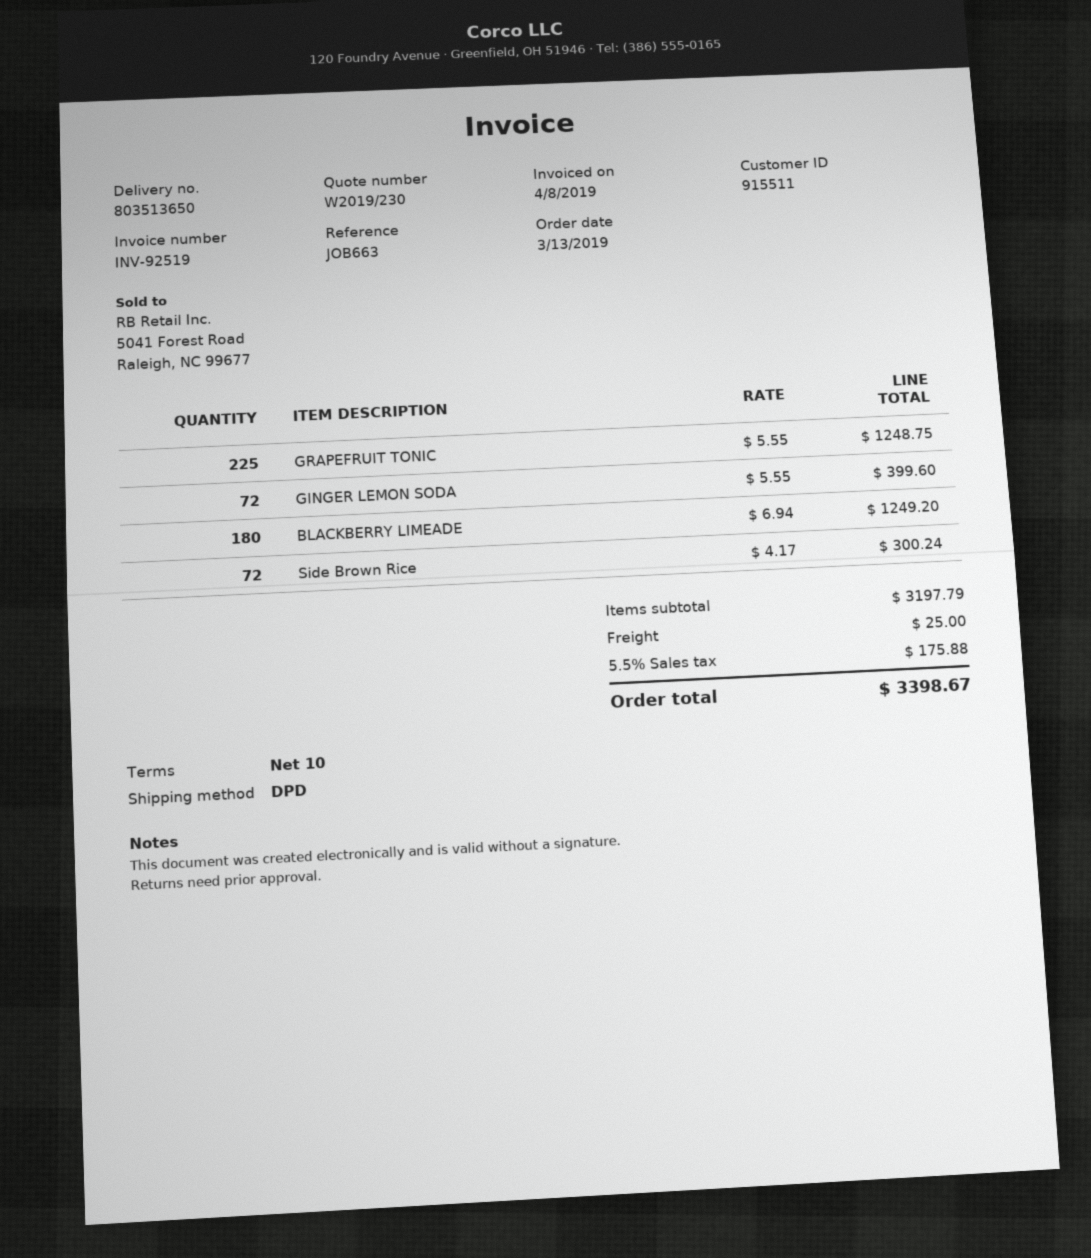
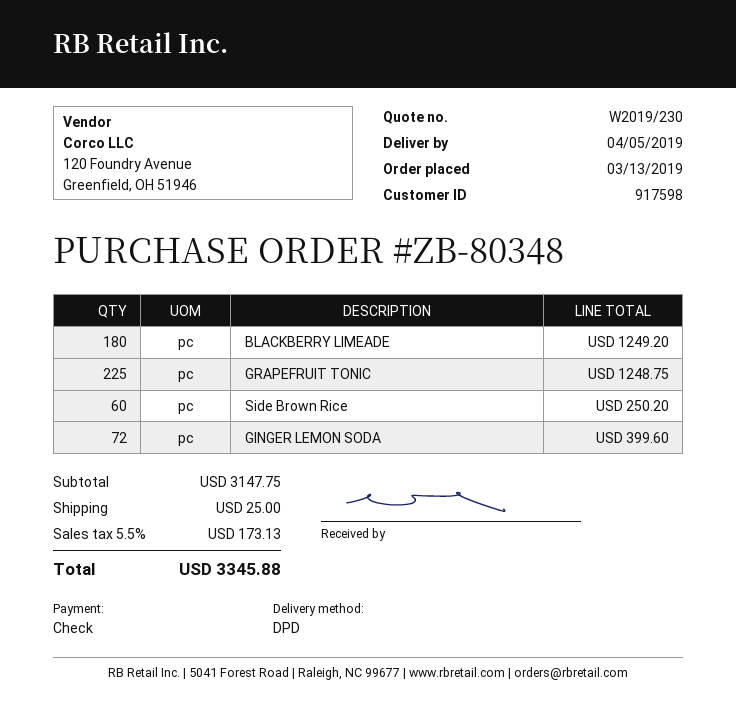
customer number: 915511 -> 917598
Side Brown Rice: 72 for 300.24 -> 60 for 250.20
subtotal: 3197.79 -> 3147.75
tax: 5.5% = 175.88 -> 5.5% = 173.13
total: 3398.67 -> 3345.88

